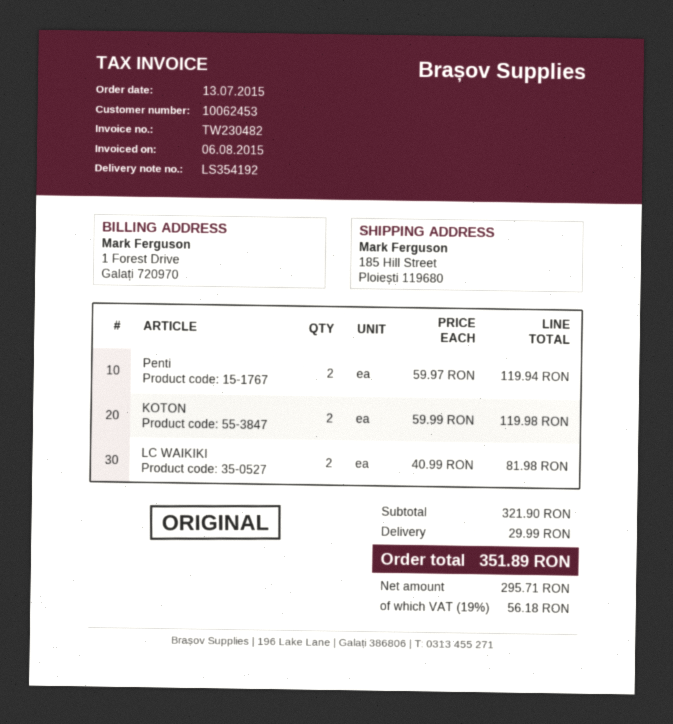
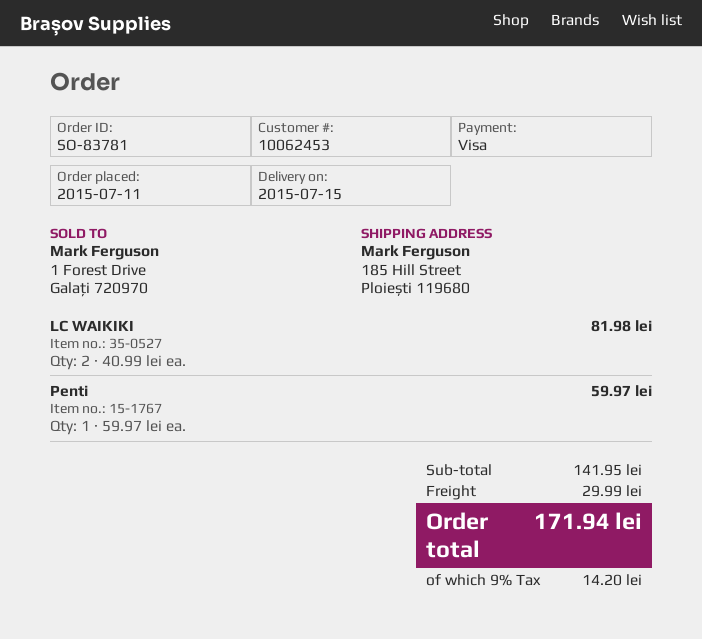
order date: 2015-07-13 -> 2015-07-11
Penti: 2 x 59.97 = 119.94 -> 1 x 59.97 = 59.97
KOTON: 2 x 59.99 = 119.98 -> none
subtotal: 321.90 -> 141.95
tax: 19% = 56.18 -> 9% = 14.20
total: 351.89 -> 171.94

